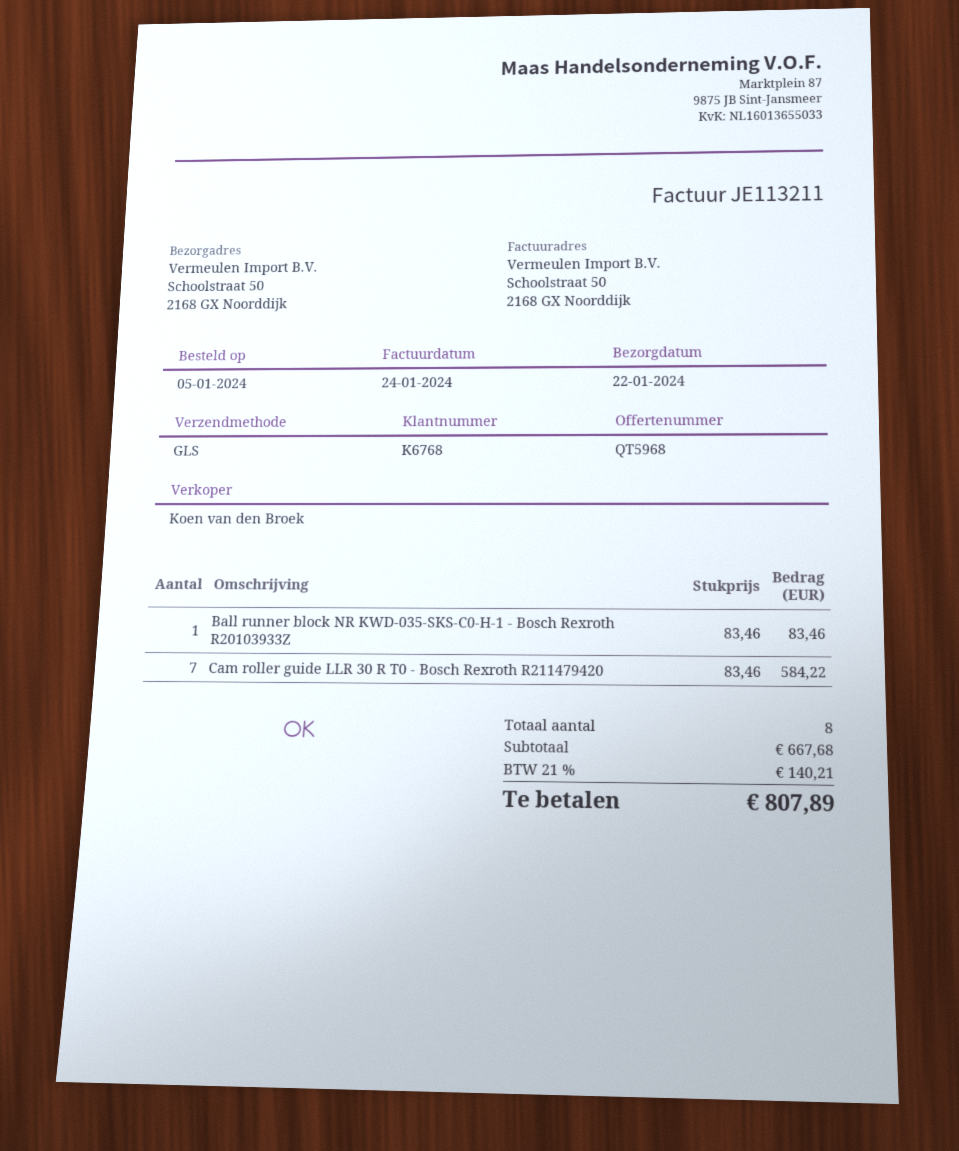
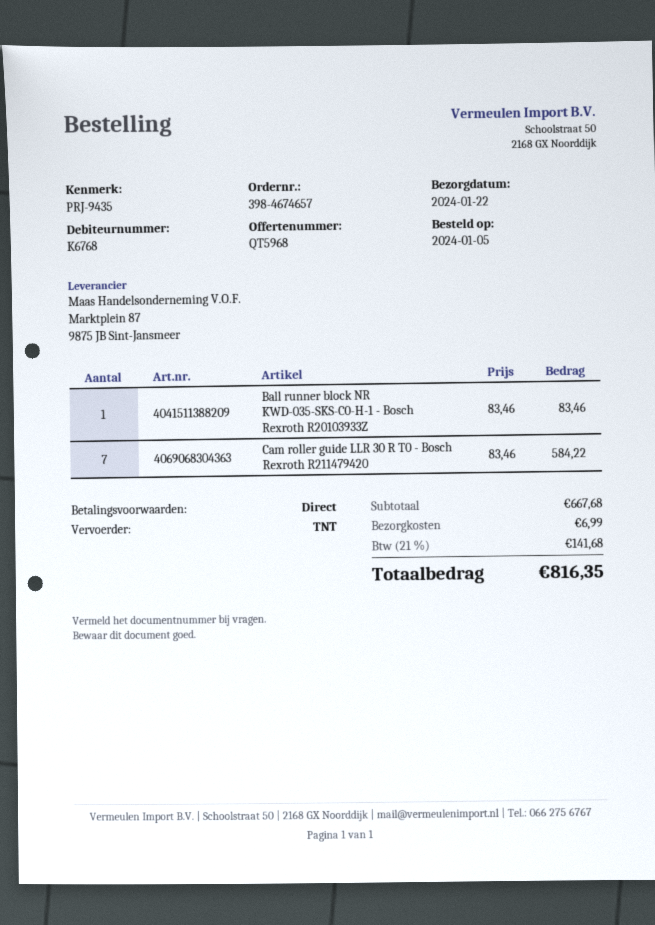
shipping method: GLS -> TNT
shipping: none -> 6.99
tax: 21% = 140.21 -> 21% = 141.68
total: 807.89 -> 816.35

